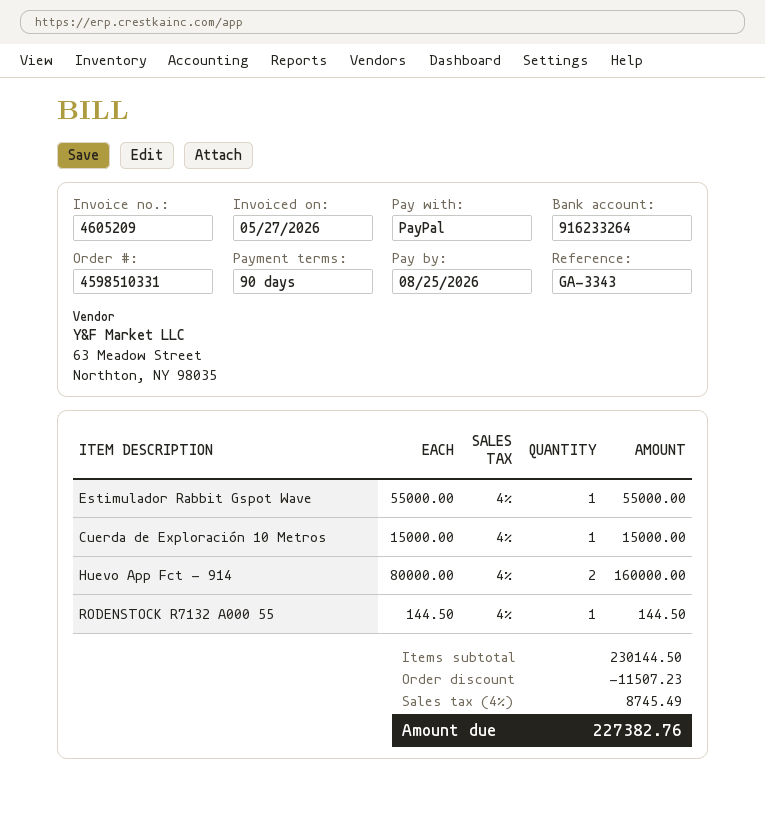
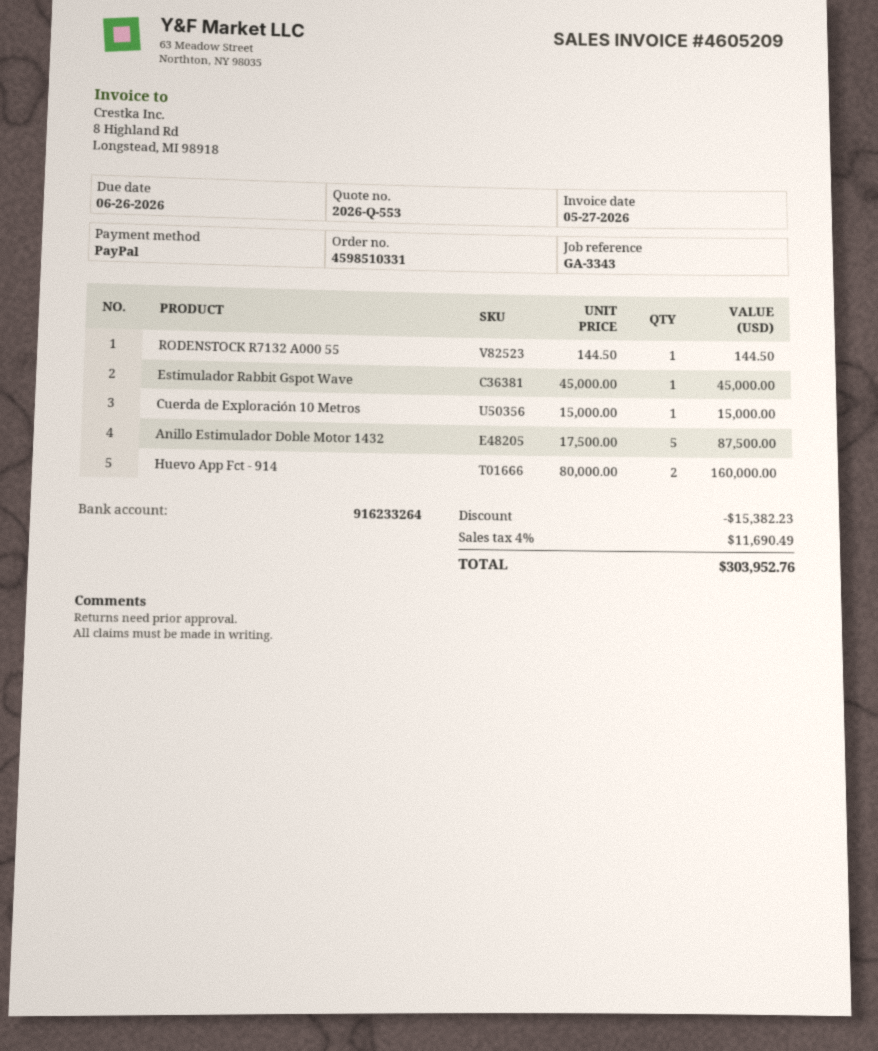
due date: 2026-08-25 -> 2026-06-26
Estimulador Rabbit Gspot Wave: 1 x 55000.00 = 55000.00 -> 1 x 45000.00 = 45000.00
Anillo Estimulador Doble Motor 1432: none -> 5 x 17500.00 = 87500.00
discount: 11507.23 -> 15382.23
tax: 4% = 8745.49 -> 4% = 11690.49
total: 227382.76 -> 303952.76

